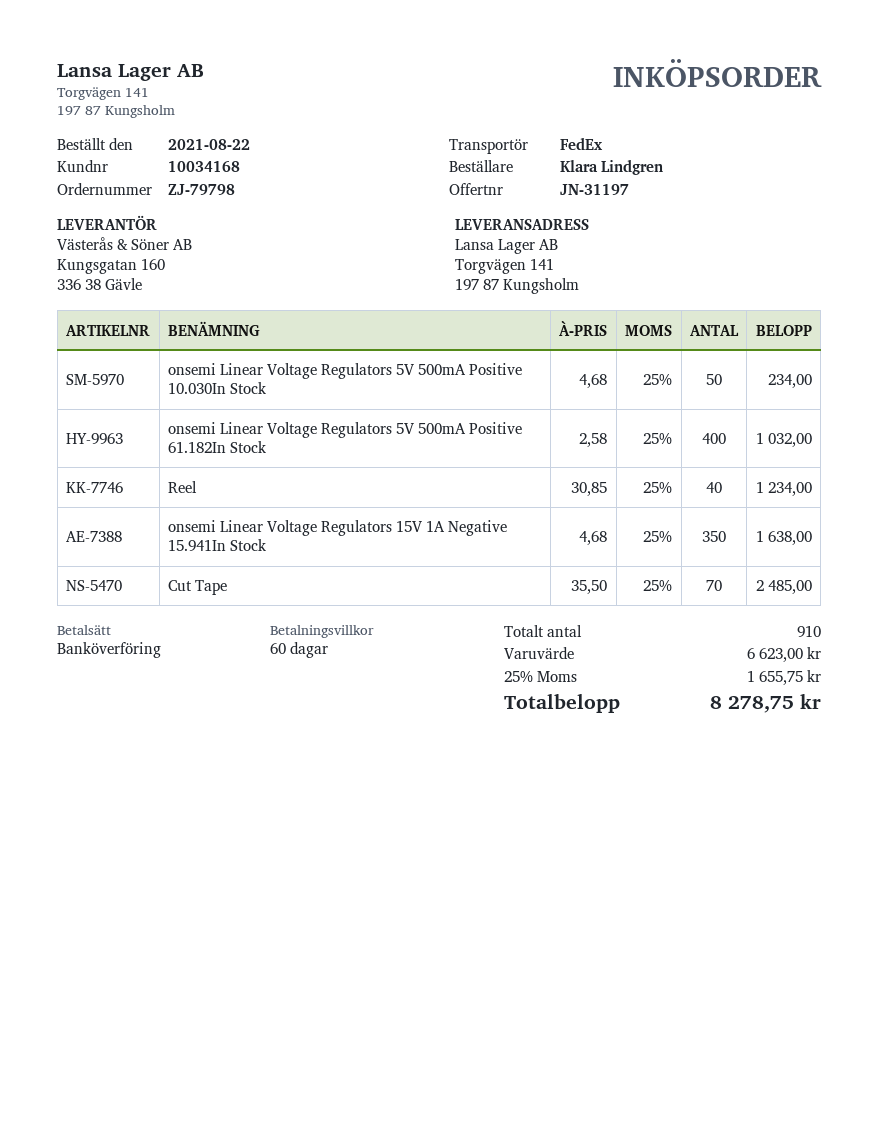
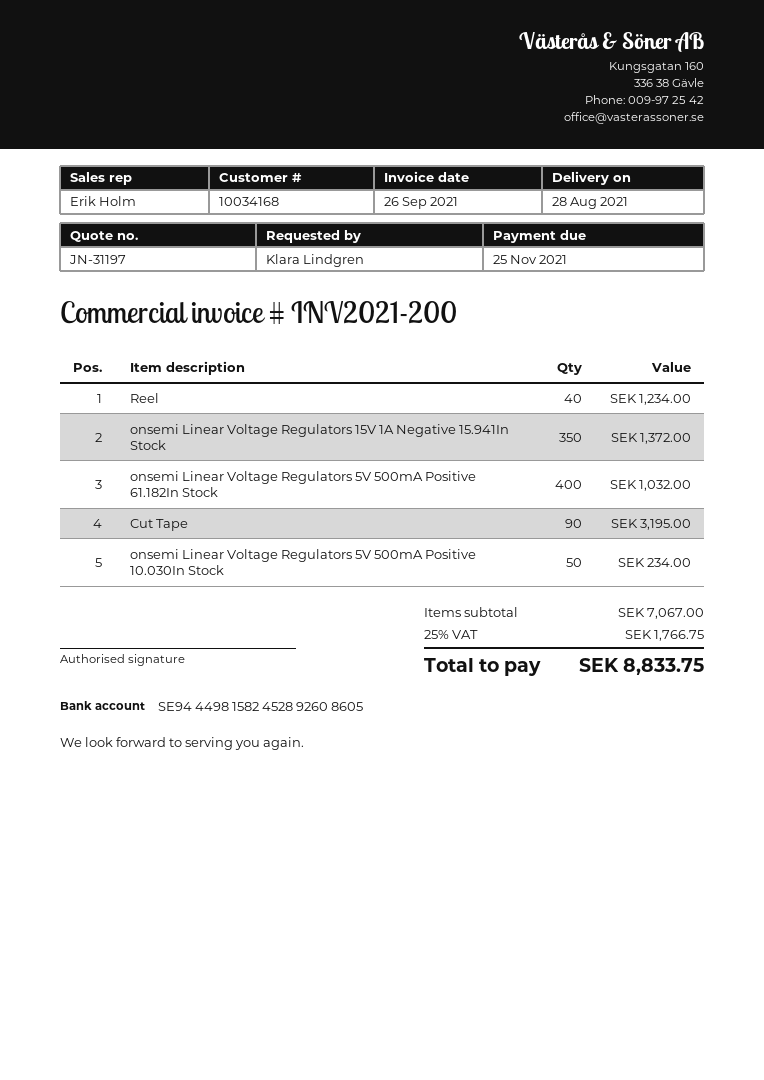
onsemi Linear Voltage Regulators 15V 1A Negative 15.941In Stock: 350 for 1638.00 -> 350 for 1372.00
Cut Tape: 70 for 2485.00 -> 90 for 3195.00
subtotal: 6623.00 -> 7067.00
tax: 25% = 1655.75 -> 25% = 1766.75
total: 8278.75 -> 8833.75

